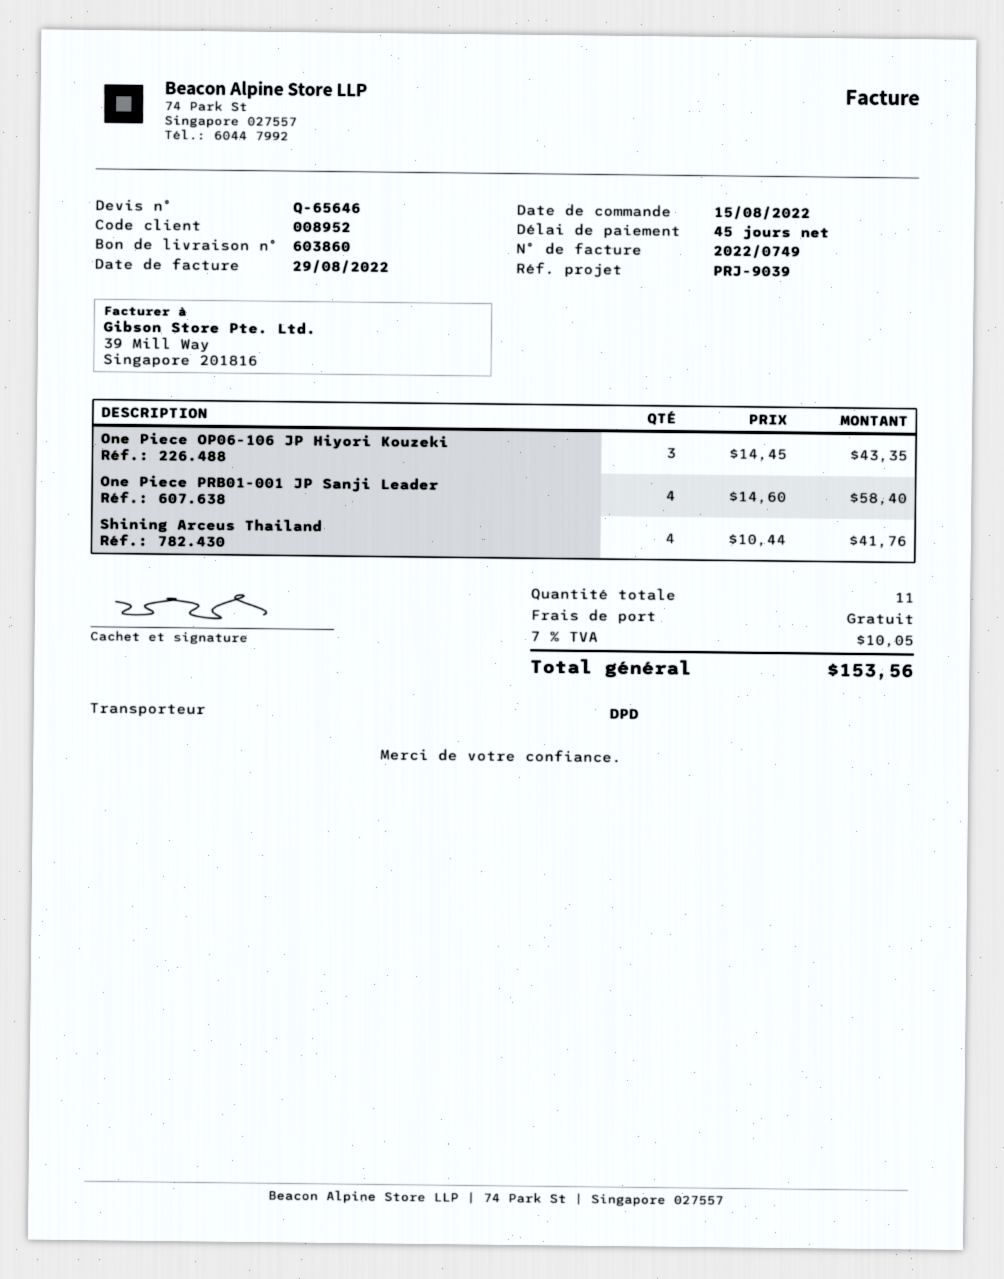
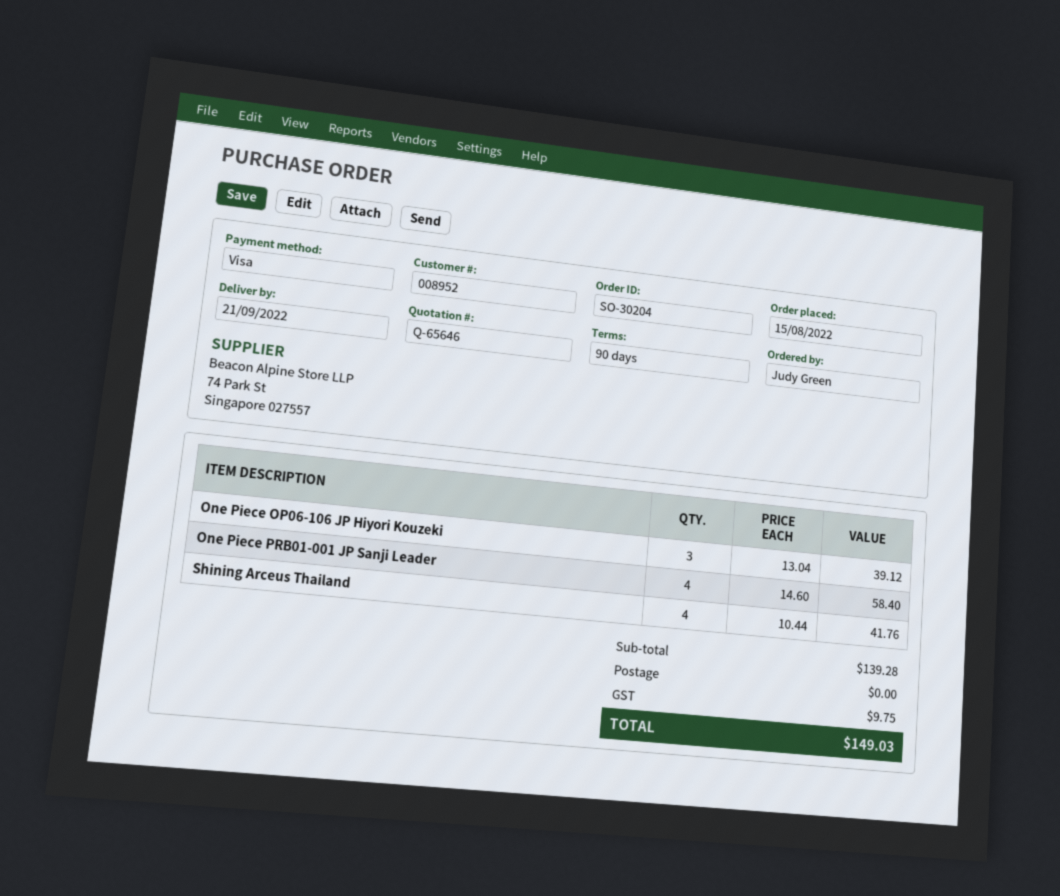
payment terms: 45 days -> 90 days
One Piece OP06-106 JP Hiyori Kouzeki: 3 x 14.45 = 43.35 -> 3 x 13.04 = 39.12
tax: 10.05 -> 9.75
total: 153.56 -> 149.03

